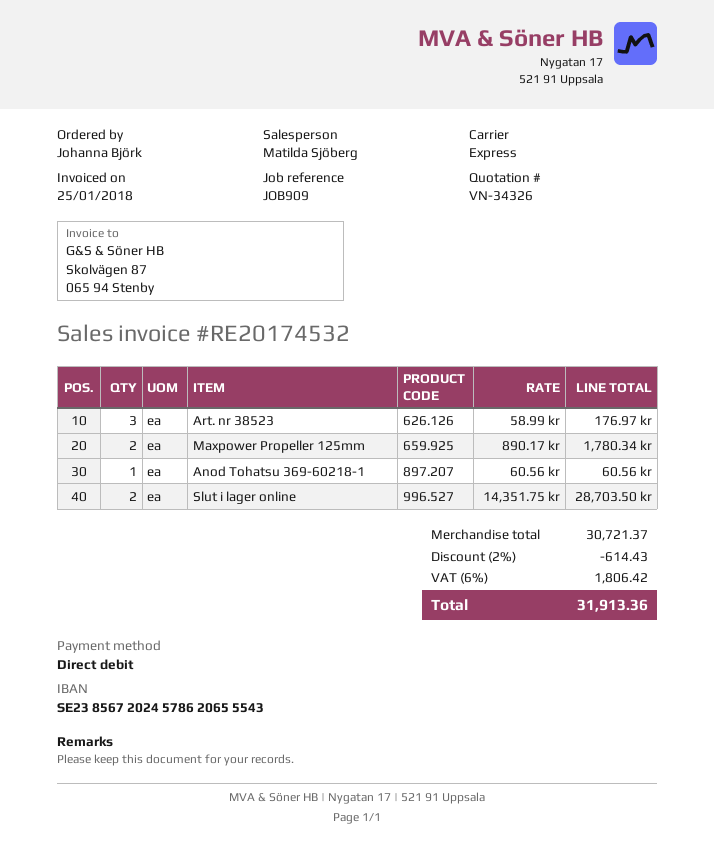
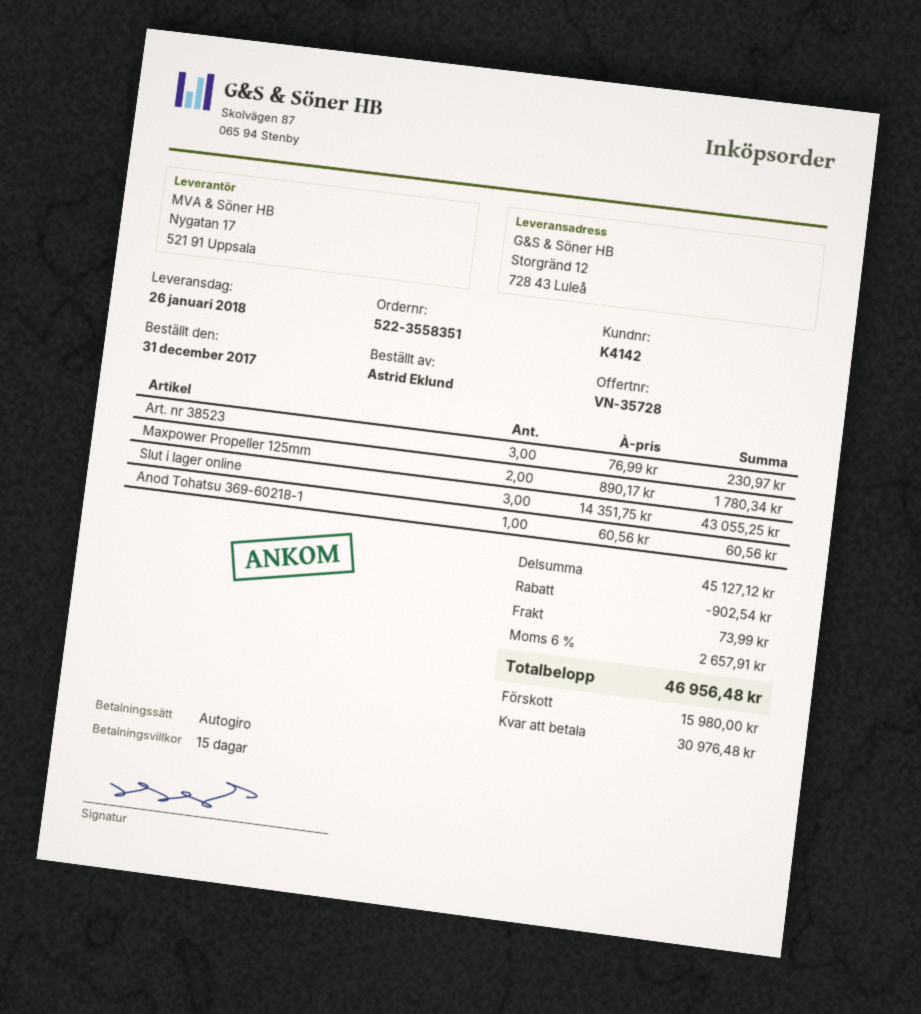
quote number: VN-34326 -> VN-35728
ordered by: Johanna Björk -> Astrid Eklund
Art. nr 38523: 3 x 58.99 = 176.97 -> 3 x 76.99 = 230.97
Slut i lager online: 2 x 14351.75 = 28703.50 -> 3 x 14351.75 = 43055.25
subtotal: 30721.37 -> 45127.12
discount: 614.43 -> 902.54
shipping: none -> 73.99
tax: 6% = 1806.42 -> 6% = 2657.91
total: 31913.36 -> 46956.48

